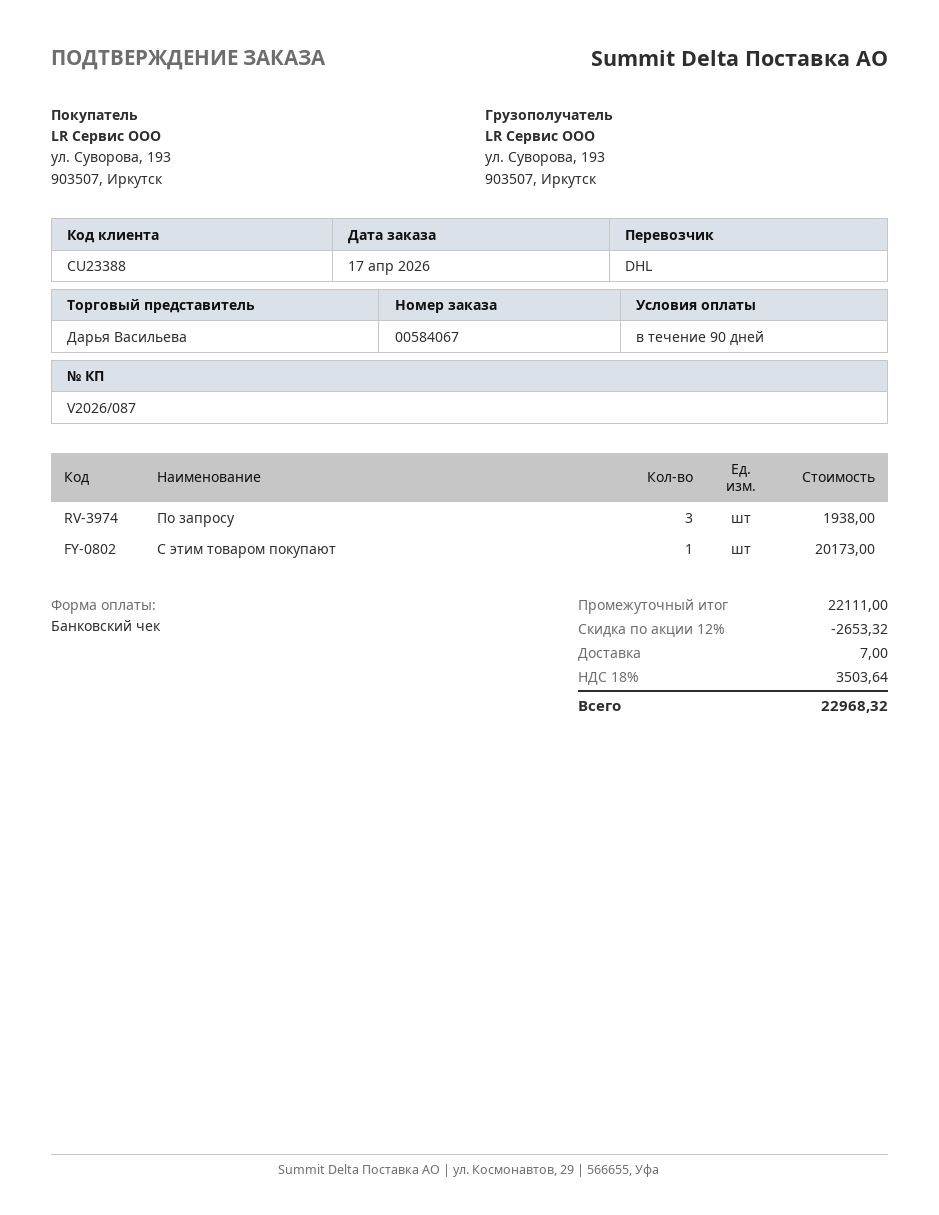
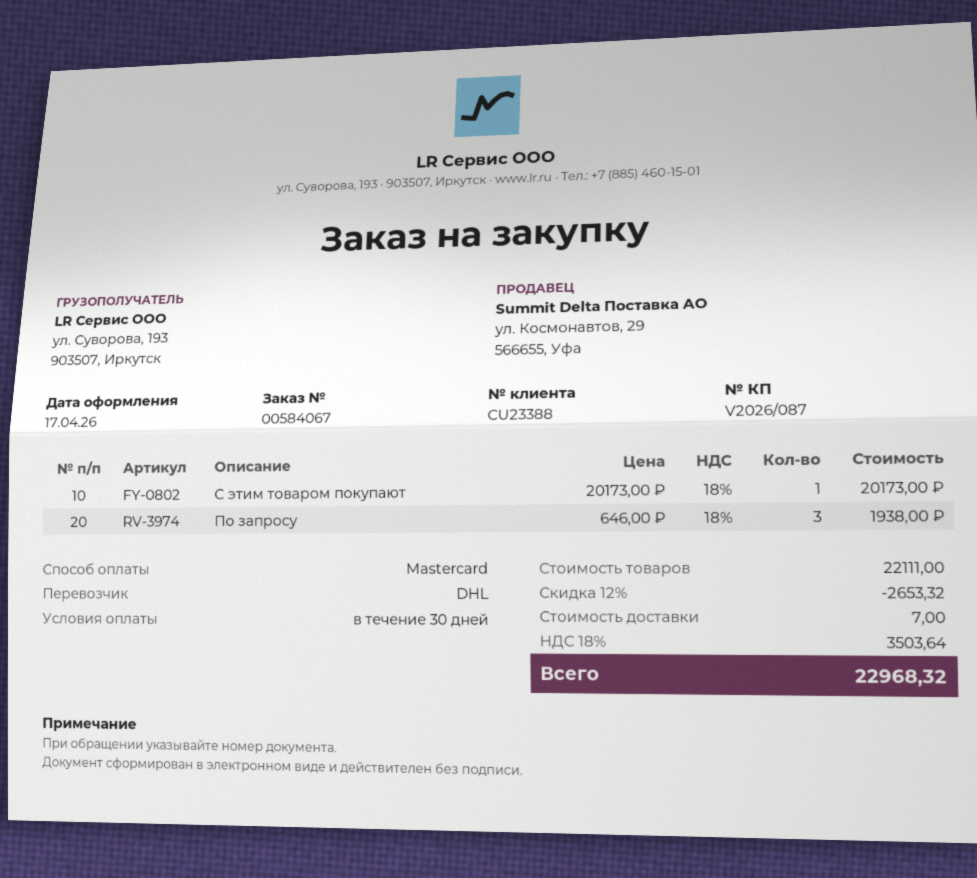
payment terms: 90 days -> 30 days
payment method: cheque -> Mastercard

